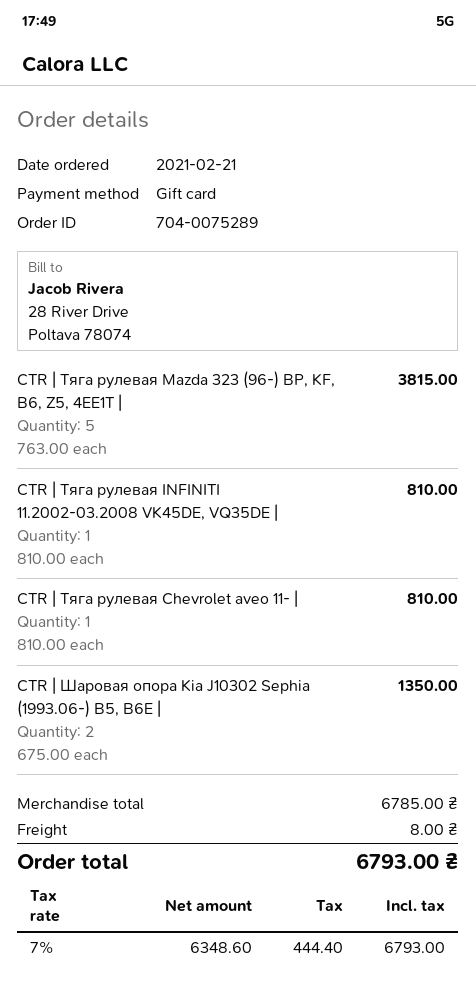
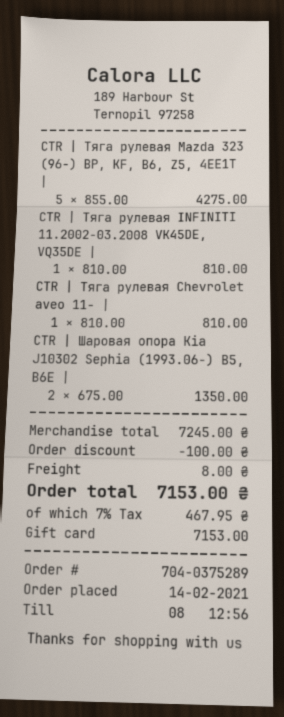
order number: 704-0075289 -> 704-0375289
order date: 2021-02-21 -> 2021-02-14
CTR | Тяга рулевая Mazda 323 (96-) BP, KF, B6, Z5, 4EE1T |: 5 x 763.00 = 3815.00 -> 5 x 855.00 = 4275.00
subtotal: 6785.00 -> 7245.00
discount: none -> 100.00
tax: 7% = 444.40 -> 7% = 467.95
total: 6793.00 -> 7153.00

